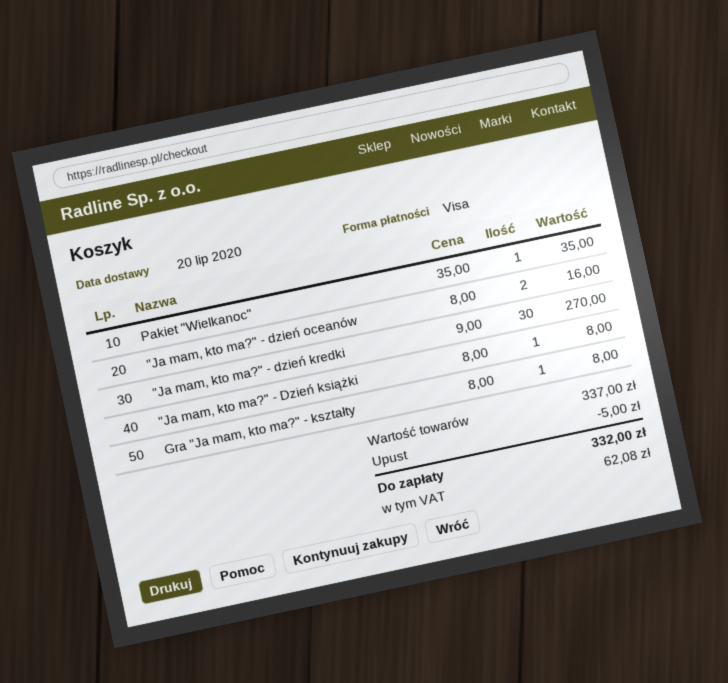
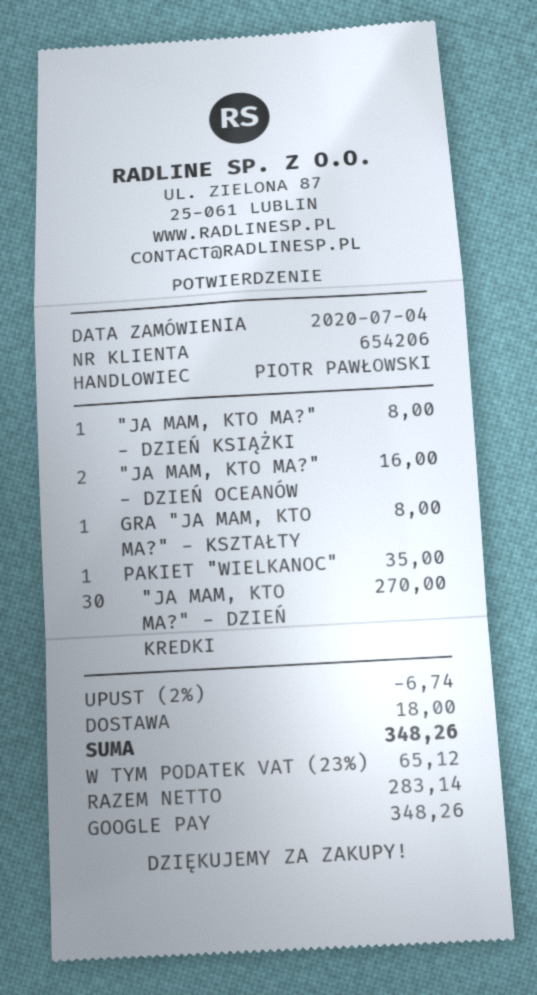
payment method: Visa -> Google Pay
discount: 5.00 -> 6.74
shipping: none -> 18.00
tax: 62.08 -> 65.12
total: 332.00 -> 348.26

